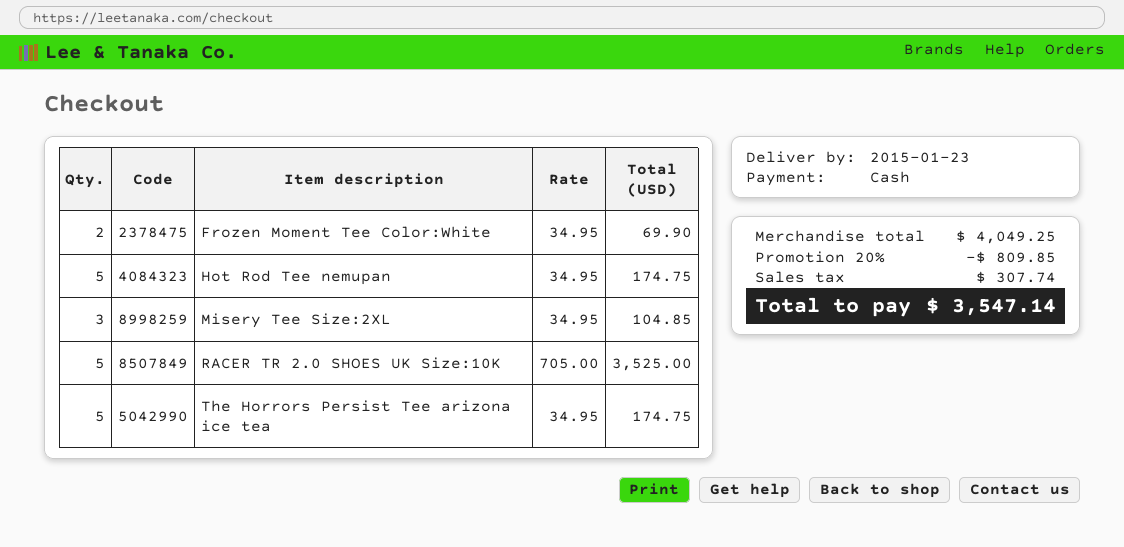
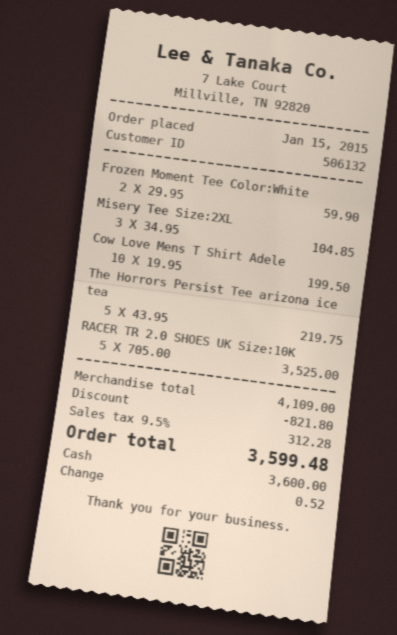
Frozen Moment Tee Color:White: 2 x 34.95 = 69.90 -> 2 x 29.95 = 59.90
Hot Rod Tee nemupan: 5 x 34.95 = 174.75 -> none
The Horrors Persist Tee arizona ice tea: 5 x 34.95 = 174.75 -> 5 x 43.95 = 219.75
Cow Love Mens T Shirt Adele: none -> 10 x 19.95 = 199.50
subtotal: 4049.25 -> 4109.00
discount: 809.85 -> 821.80
tax: 307.74 -> 312.28
total: 3547.14 -> 3599.48

